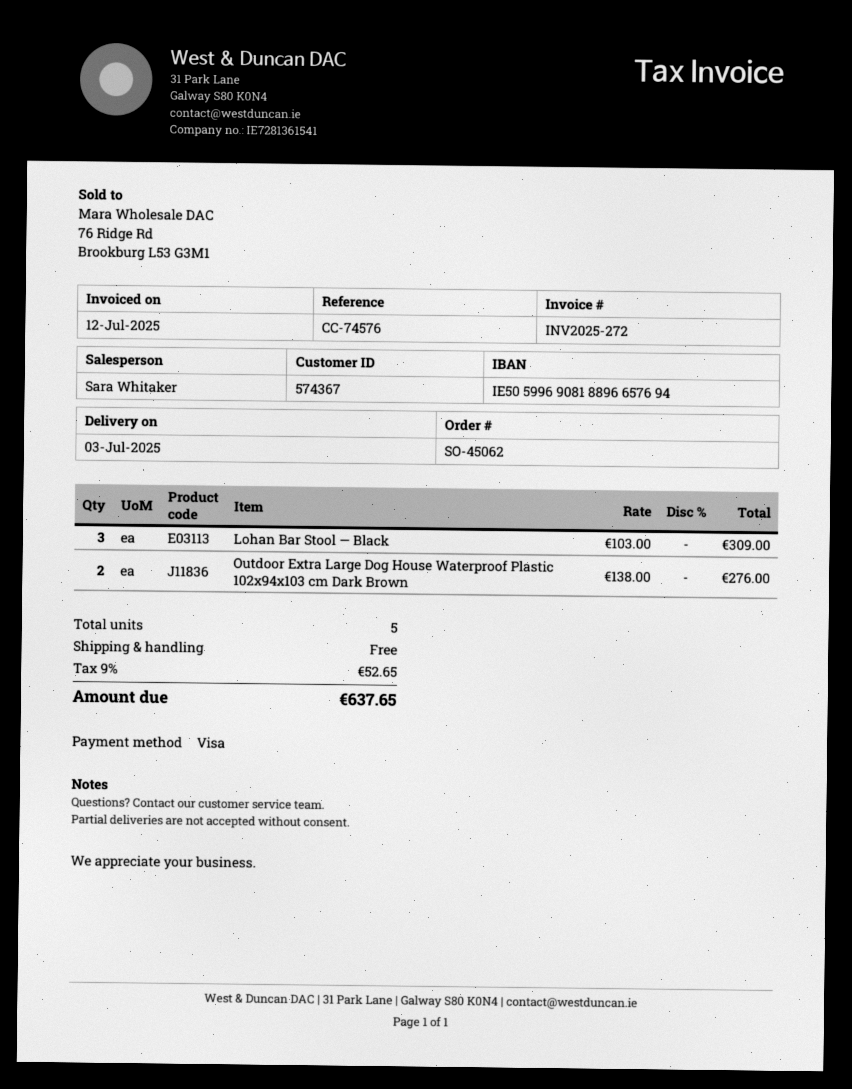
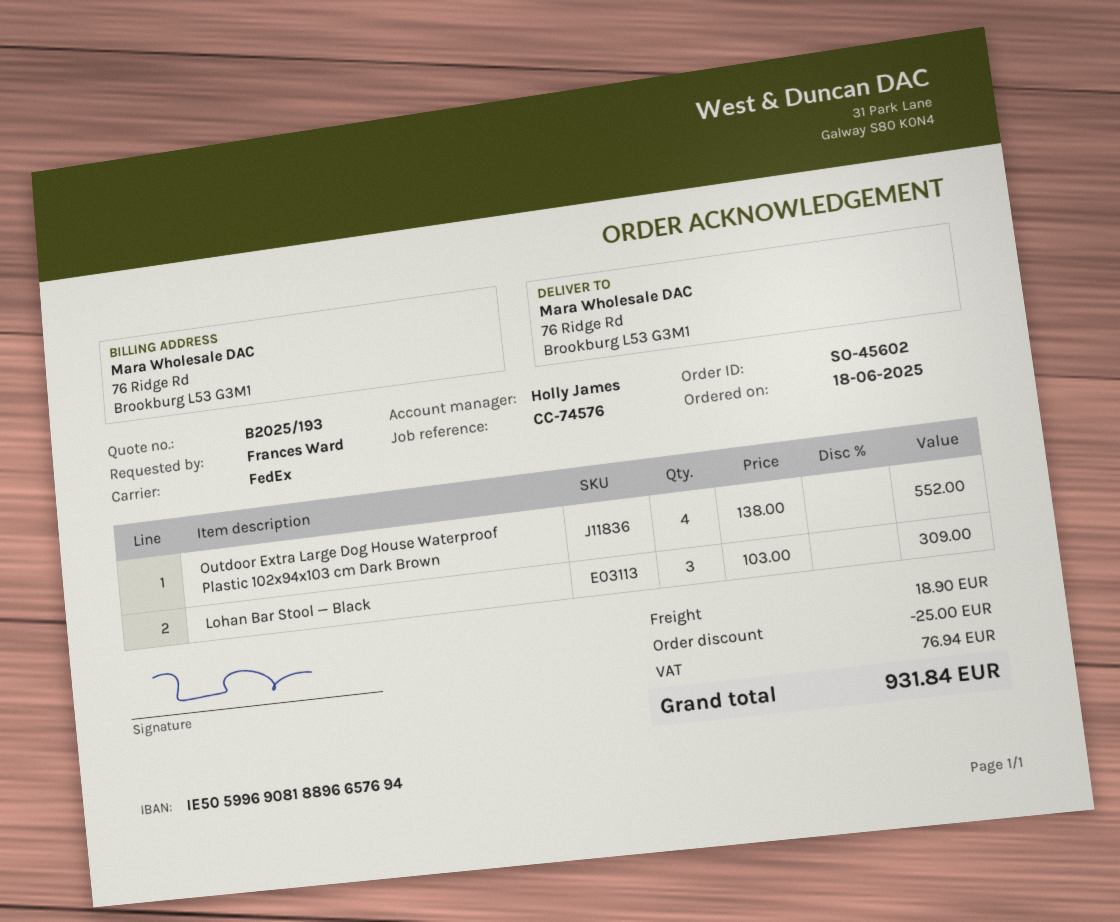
order number: SO-45062 -> SO-45602
sales rep: Sara Whitaker -> Holly James
Outdoor Extra Large Dog House Waterproof Plastic 102x94x103 cm Dark Brown: 2 x 138.00 = 276.00 -> 4 x 138.00 = 552.00
discount: none -> 25.00
shipping: 0.00 -> 18.90
tax: 52.65 -> 76.94
total: 637.65 -> 931.84

